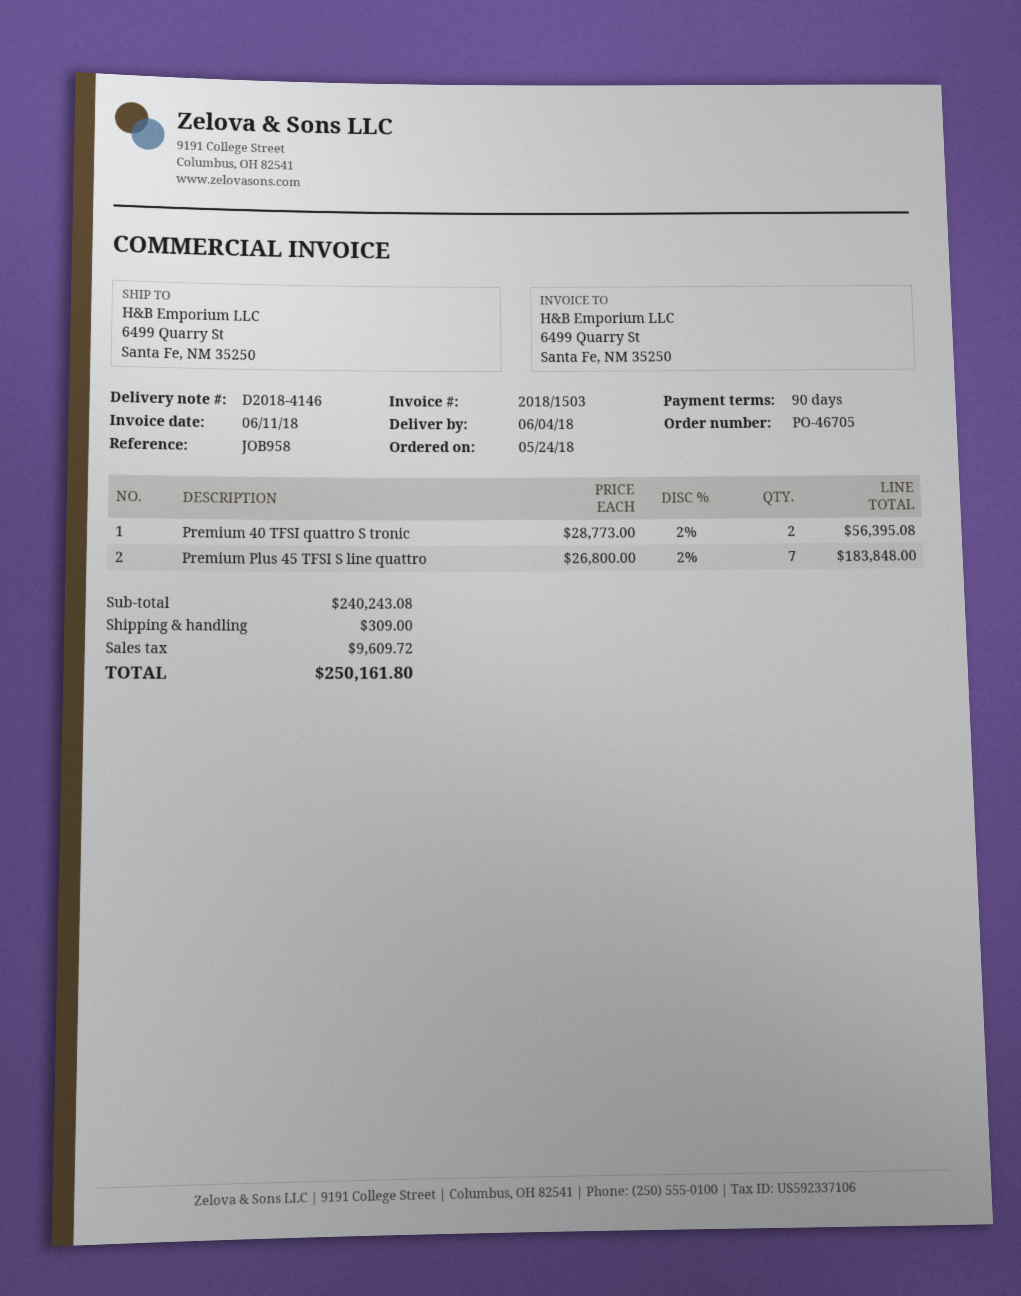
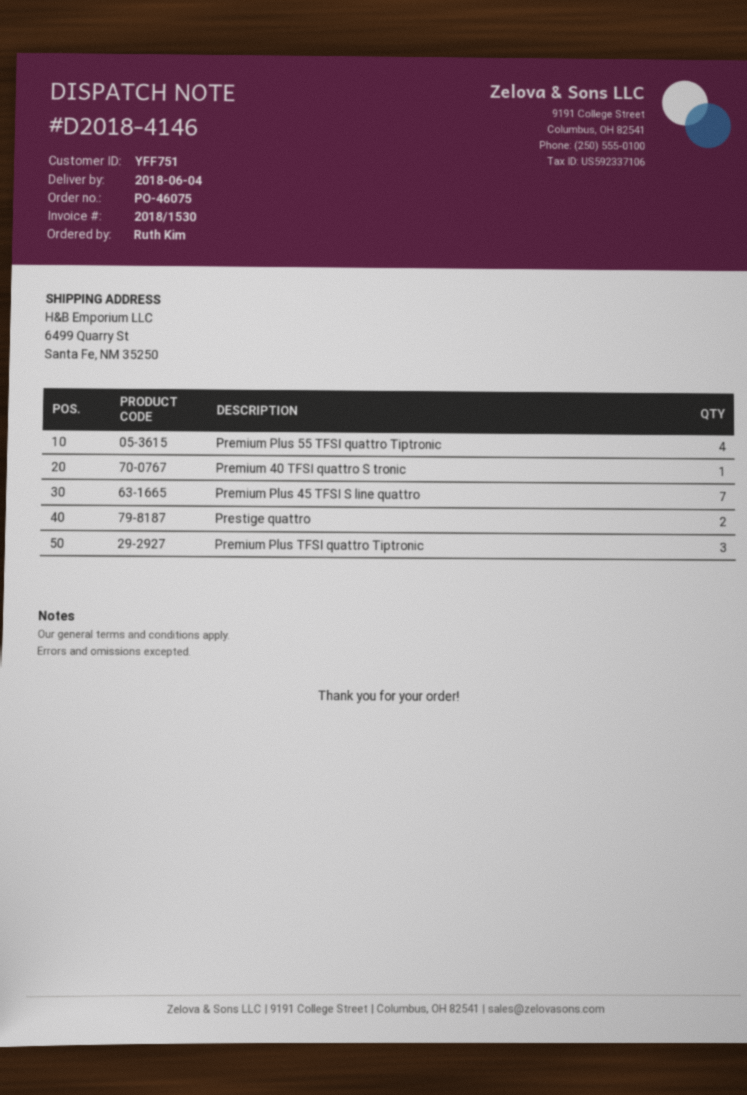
order number: PO-46705 -> PO-46075
invoice number: 2018/1503 -> 2018/1530
Premium 40 TFSI quattro S tronic: 2 -> 1
Premium Plus 55 TFSI quattro Tiptronic: none -> 4
Prestige quattro: none -> 2
Premium Plus TFSI quattro Tiptronic: none -> 3

